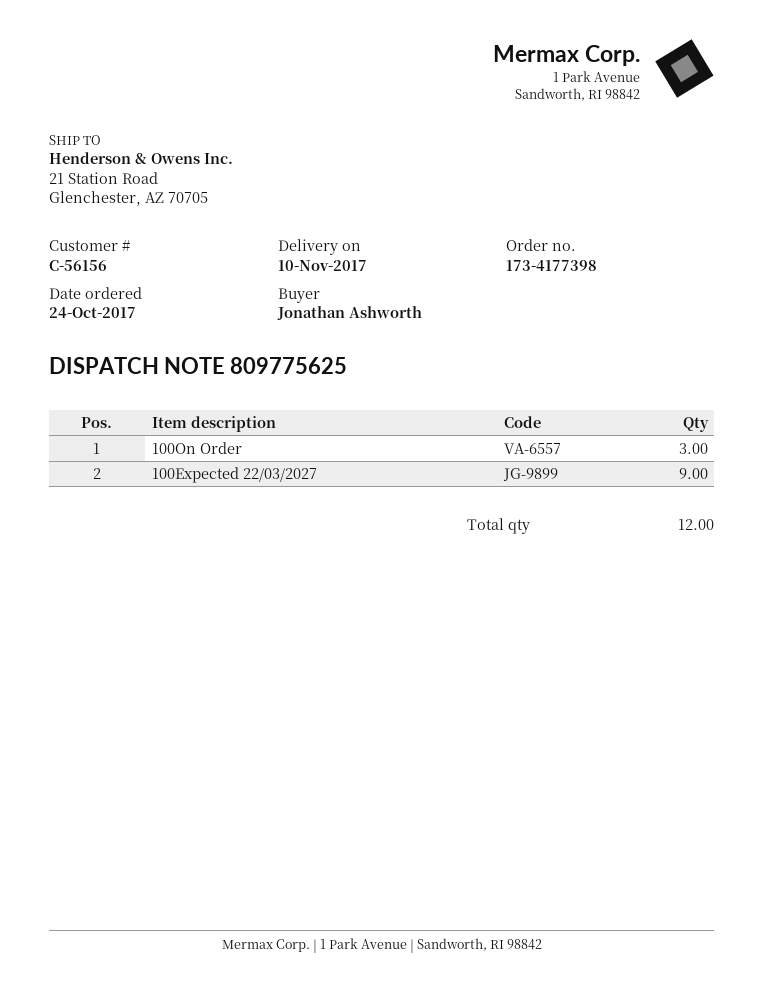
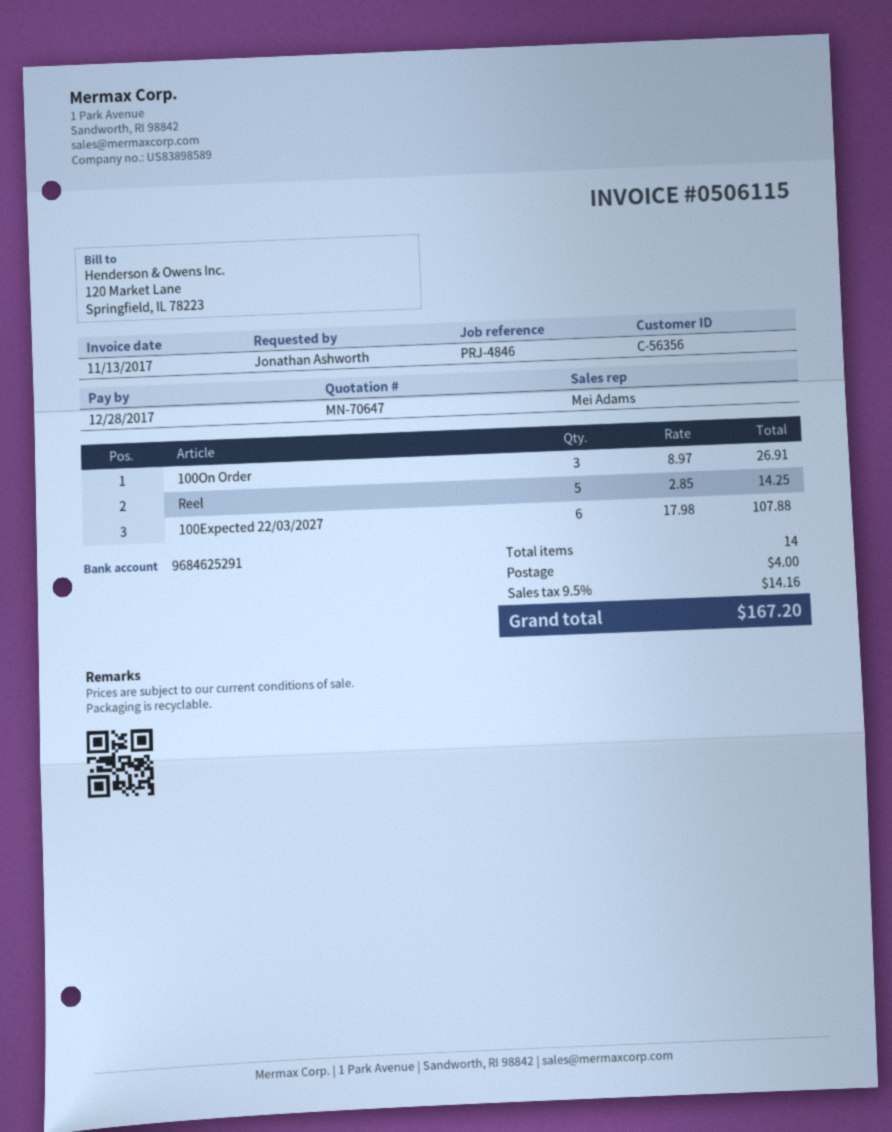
customer number: C-56156 -> C-56356
100Expected 22/03/2027: 9 -> 6
Reel: none -> 5
total quantity: 12 -> 14

